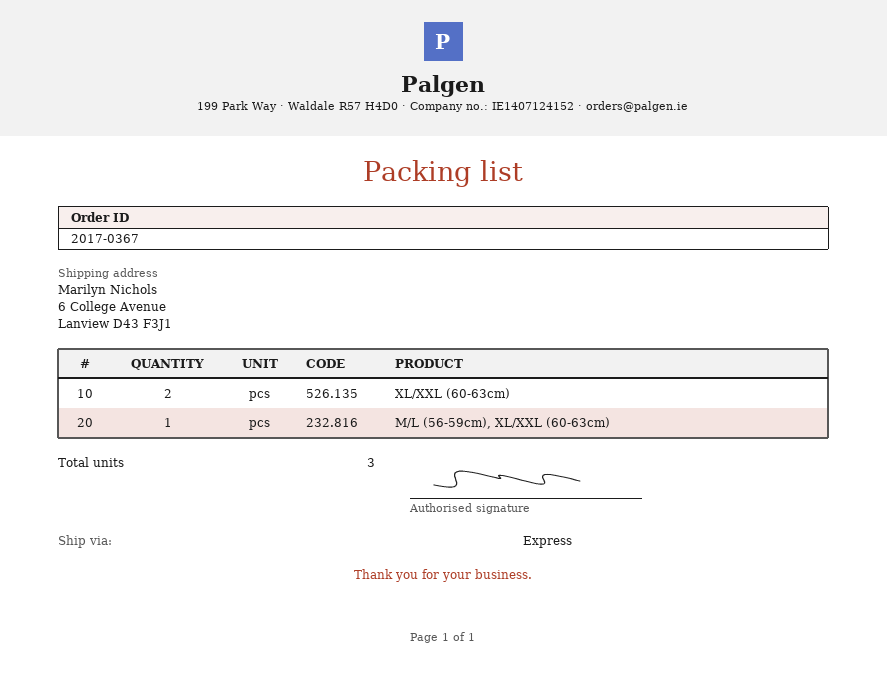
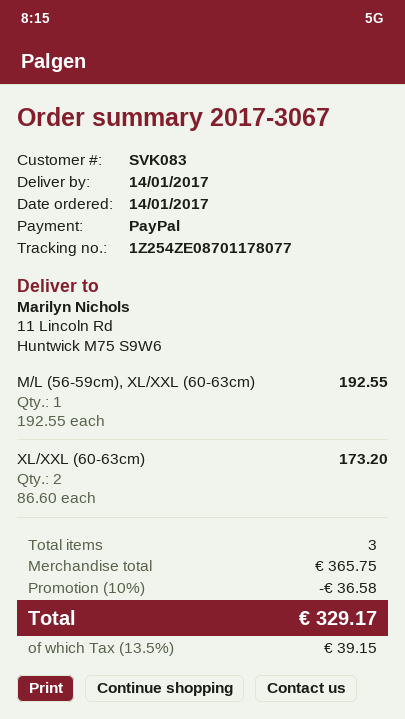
order number: 2017-0367 -> 2017-3067
ship to: 6 College Avenue, Lanview D43 F3J1 -> 11 Lincoln Rd, Huntwick M75 S9W6

